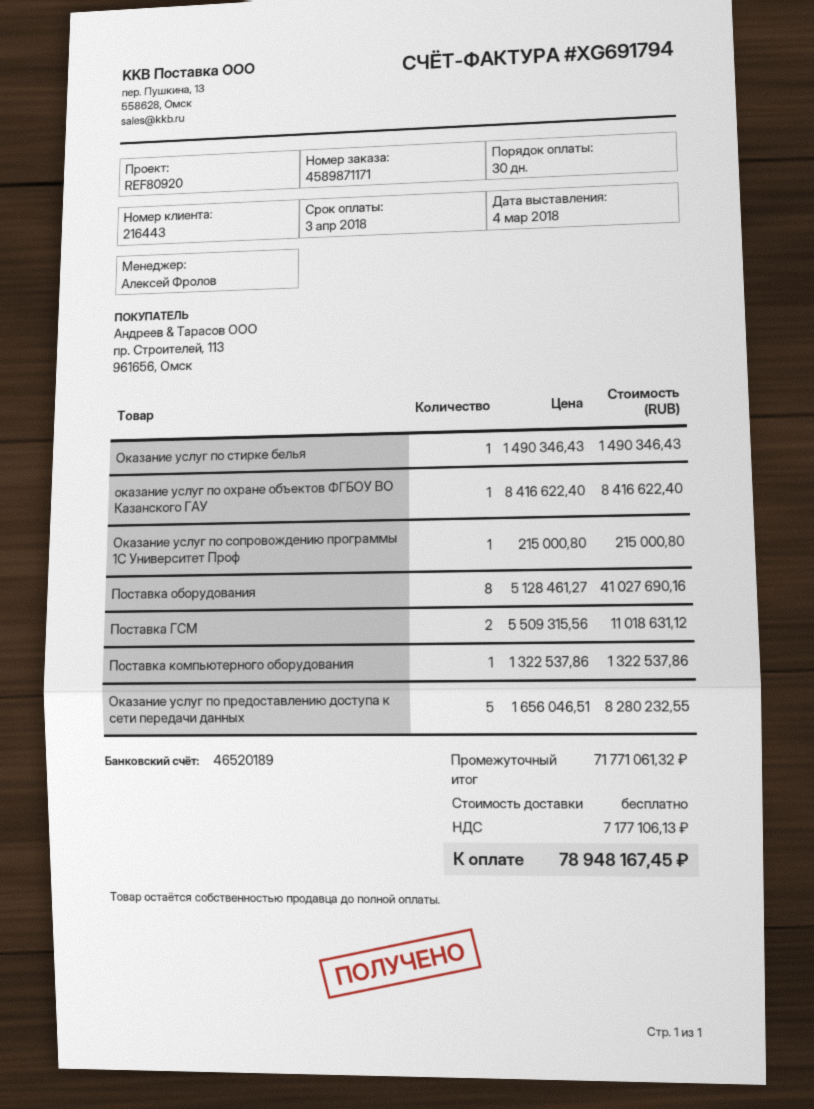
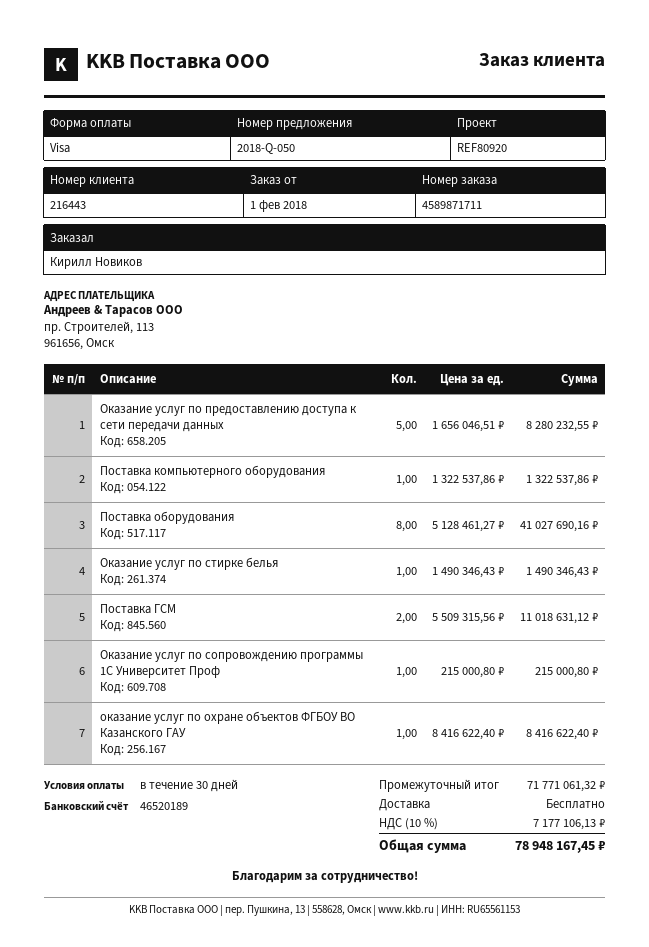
order number: 4589871171 -> 4589871711

